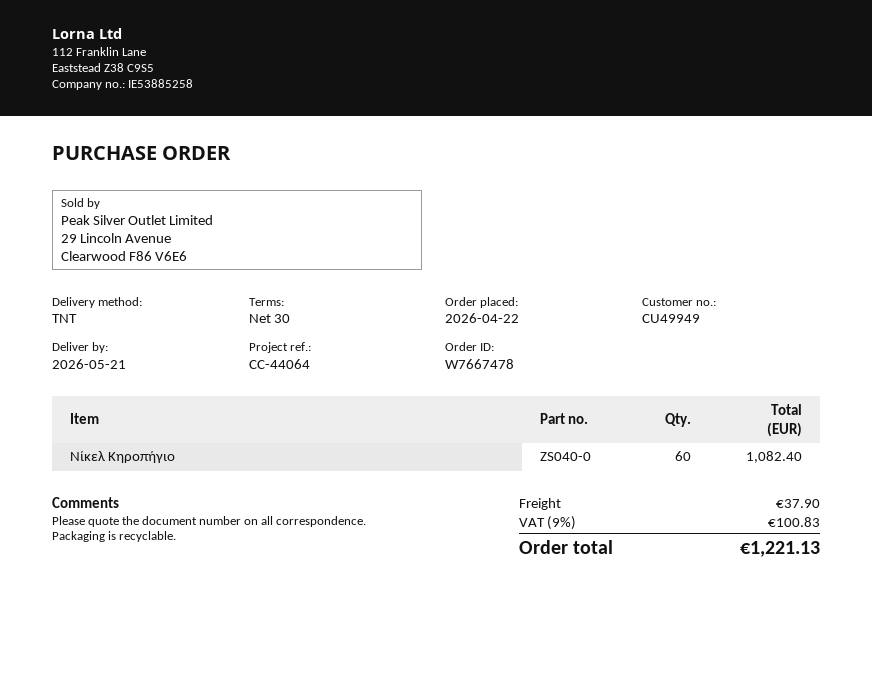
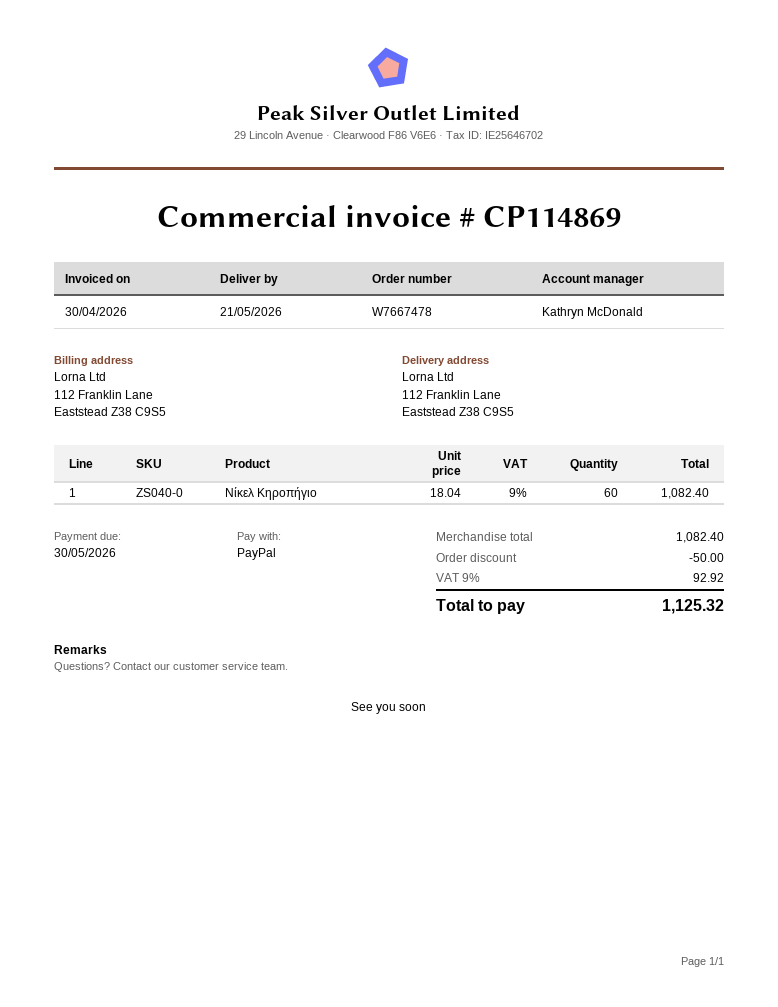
discount: none -> 50.00
shipping: 37.90 -> none
tax: 9% = 100.83 -> 9% = 92.92
total: 1221.13 -> 1125.32

